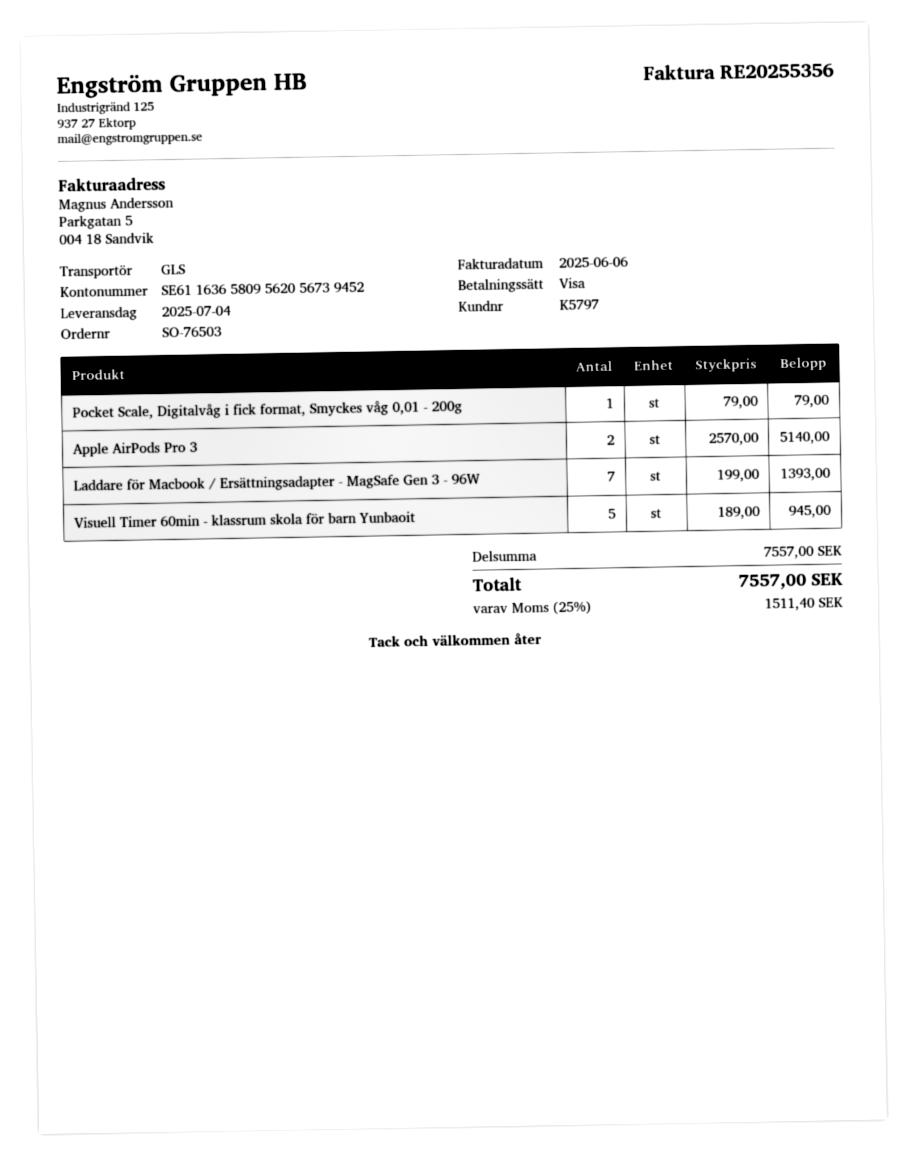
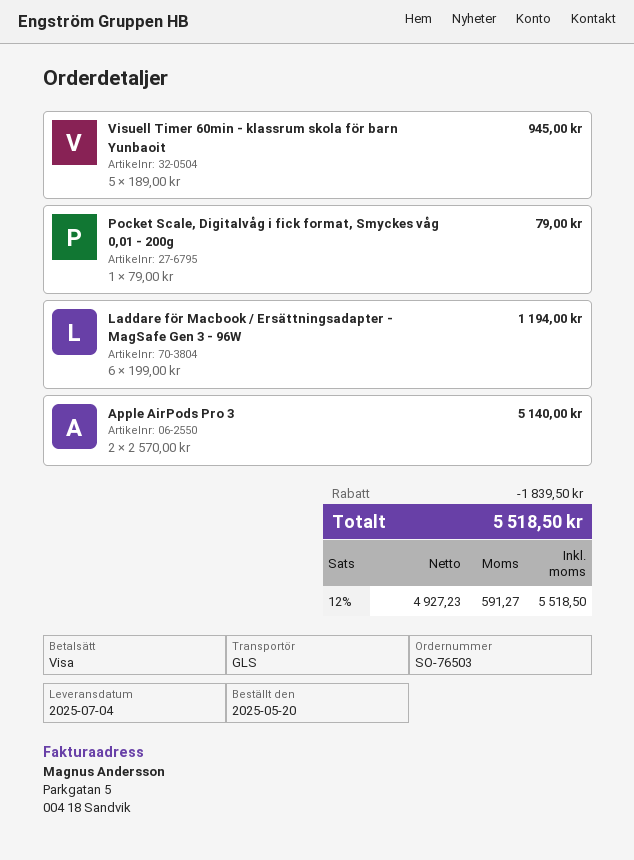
Laddare för Macbook / Ersättningsadapter - MagSafe Gen 3 - 96W: 7 x 199.00 = 1393.00 -> 6 x 199.00 = 1194.00
discount: none -> 1839.50
tax: 25% = 1511.40 -> 12% = 591.27
total: 7557.00 -> 5518.50

